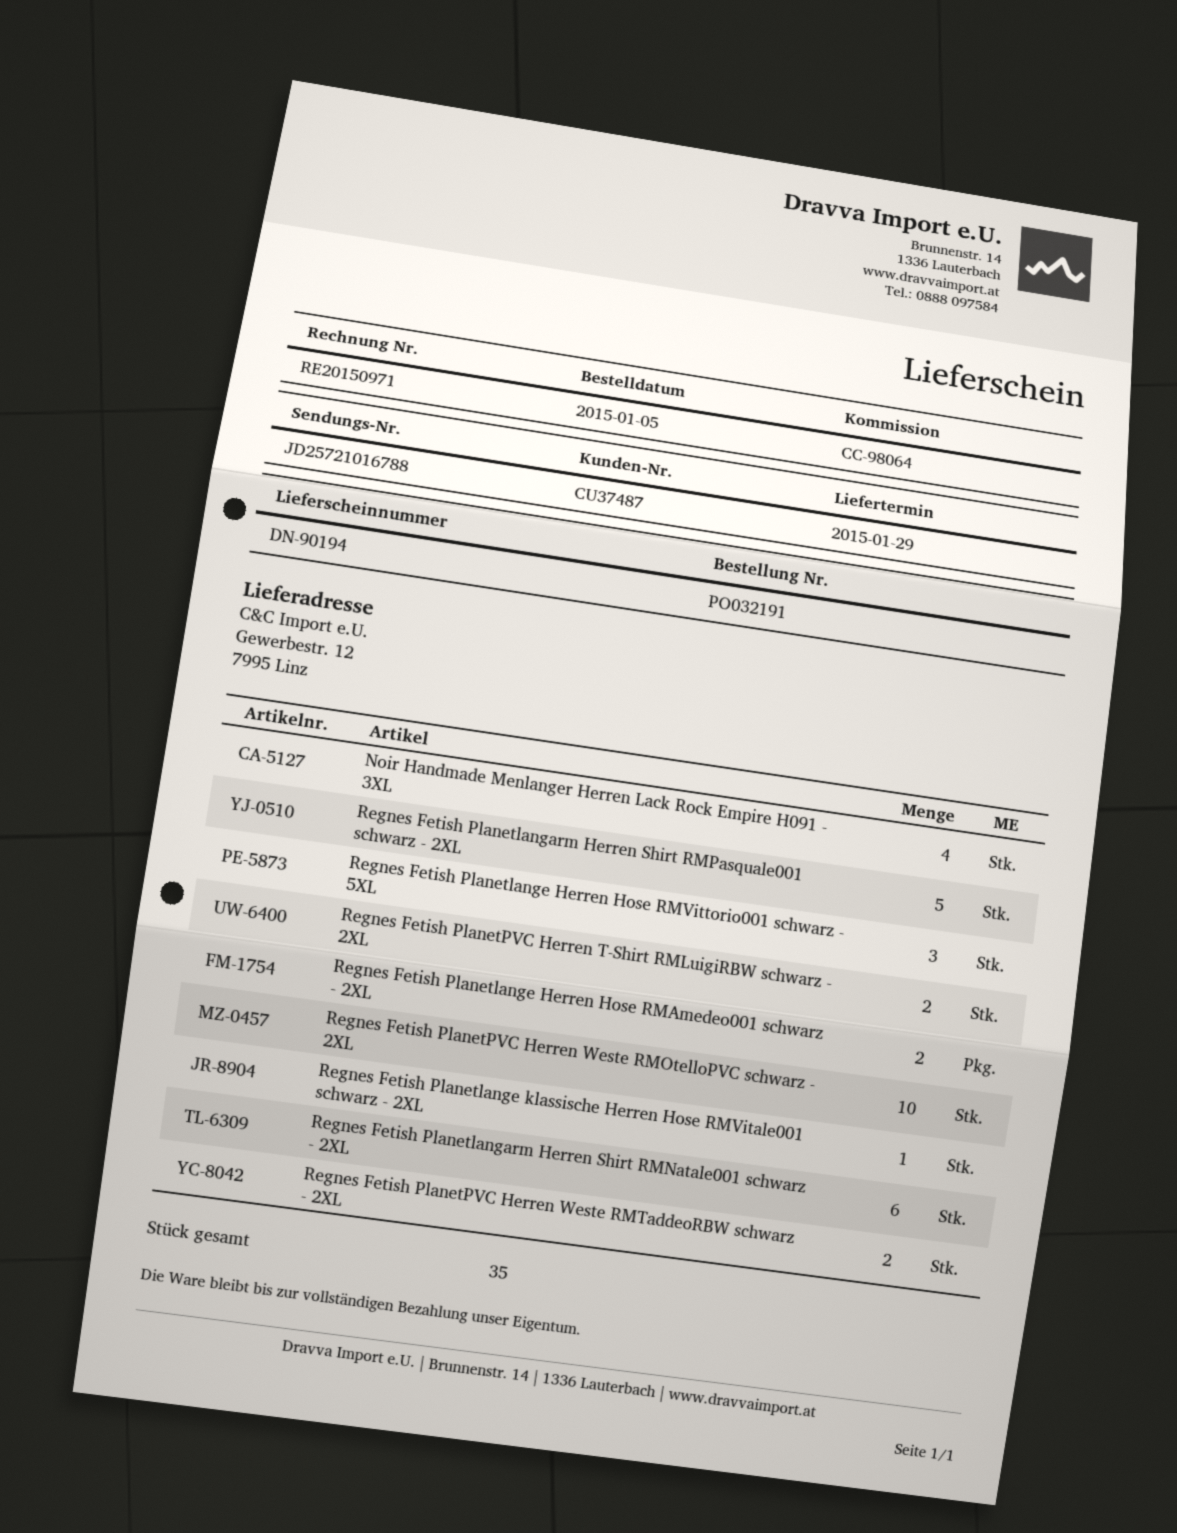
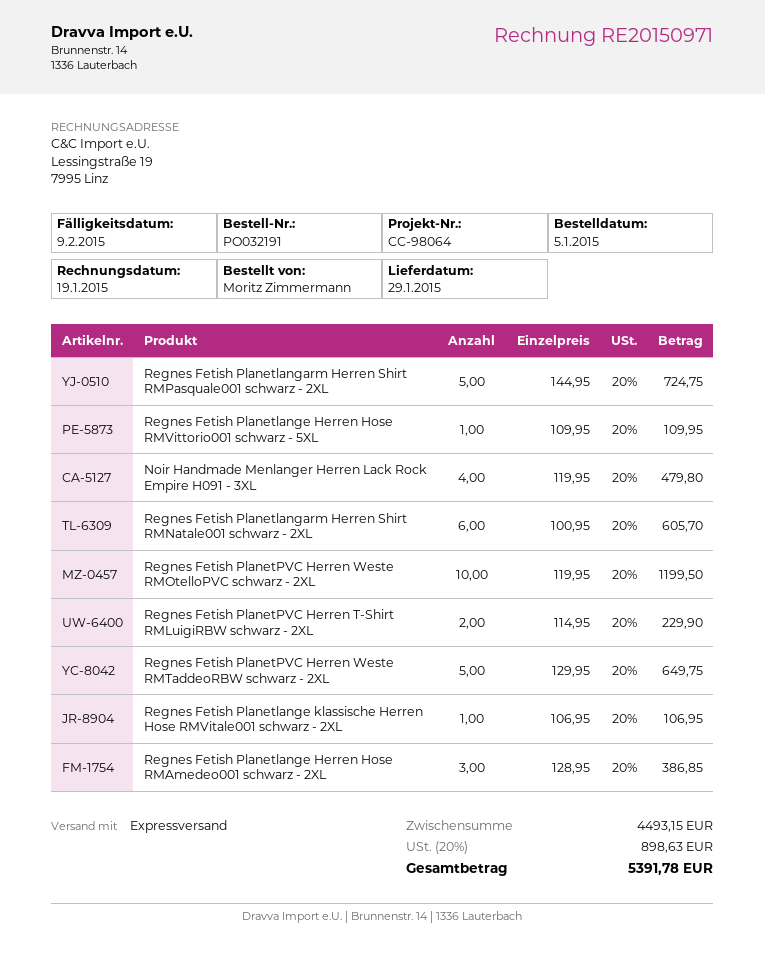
Regnes Fetish Planetlange Herren Hose RMVittorio001 schwarz - 5XL: 3 -> 1
Regnes Fetish Planetlange Herren Hose RMAmedeo001 schwarz - 2XL: 2 -> 3
Regnes Fetish PlanetPVC Herren Weste RMTaddeoRBW schwarz - 2XL: 2 -> 5

